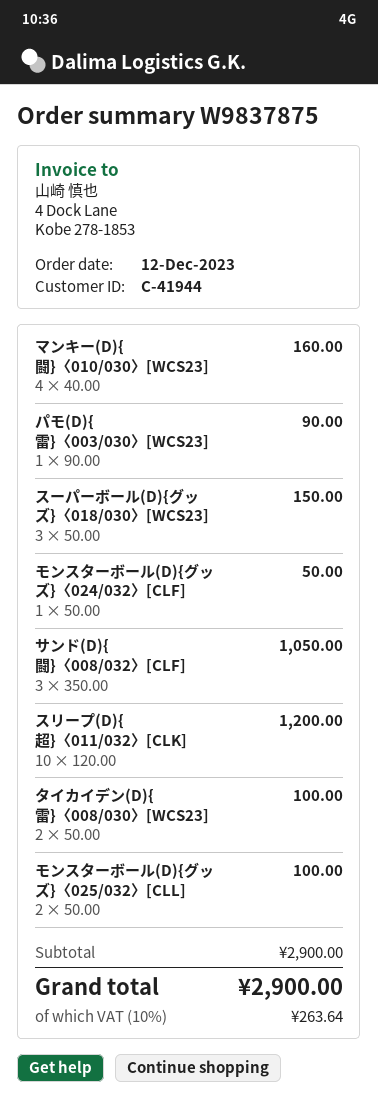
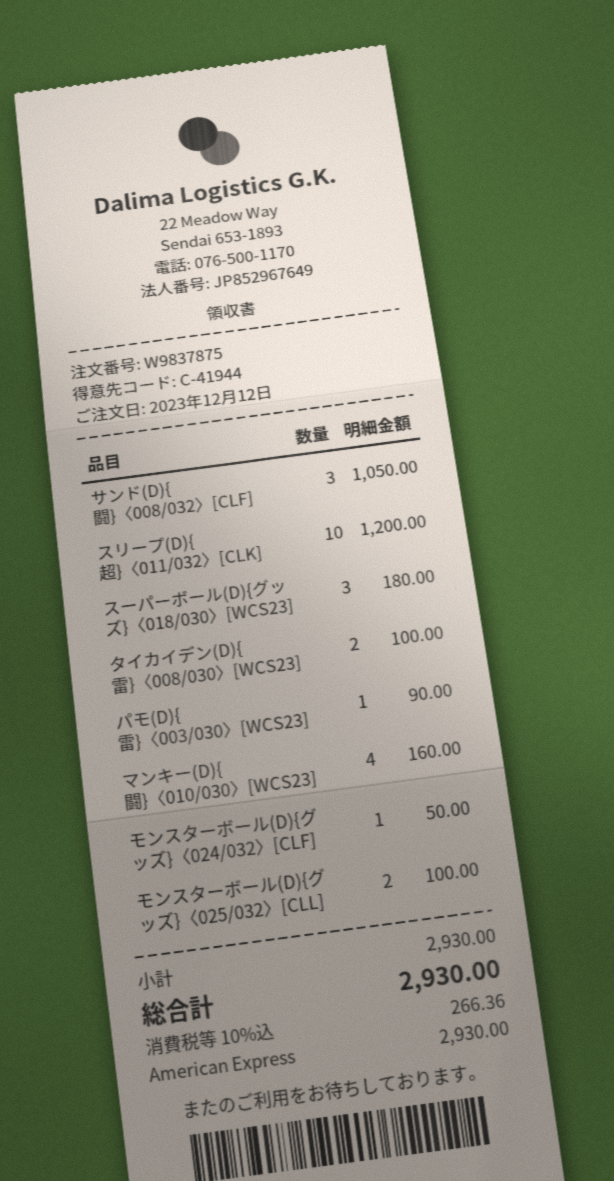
スーパーボール(D){グッズ}〈018/030〉[WCS23]: 3 for 150.00 -> 3 for 180.00
subtotal: 2900.00 -> 2930.00
tax: 10% = 263.64 -> 10% = 266.36
total: 2900.00 -> 2930.00

